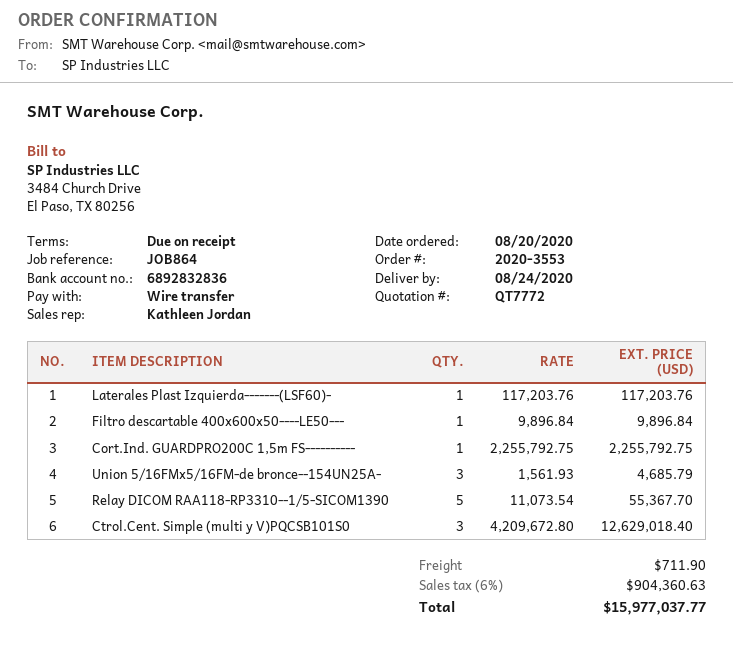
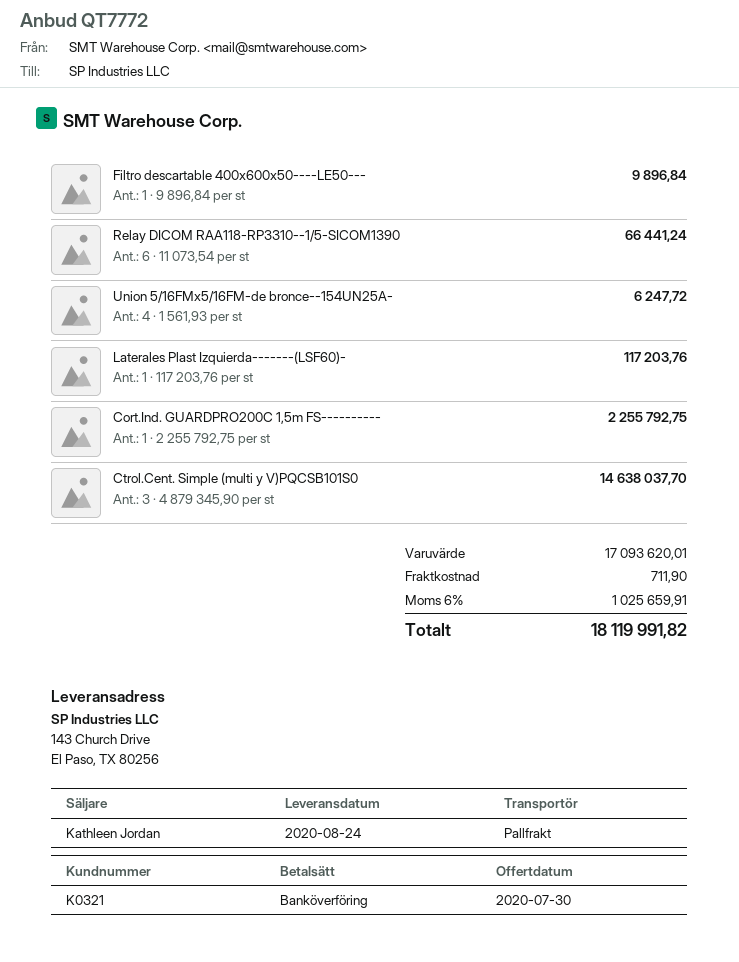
Union 5/16FMx5/16FM-de bronce--154UN25A-: 3 x 1561.93 = 4685.79 -> 4 x 1561.93 = 6247.72
Relay DICOM RAA118-RP3310--1/5-SICOM1390: 5 x 11073.54 = 55367.70 -> 6 x 11073.54 = 66441.24
Ctrol.Cent. Simple (multi y V)PQCSB101S0: 3 x 4209672.80 = 12629018.40 -> 3 x 4879345.90 = 14638037.70
tax: 6% = 904360.63 -> 6% = 1025659.91
total: 15977037.77 -> 18119991.82

